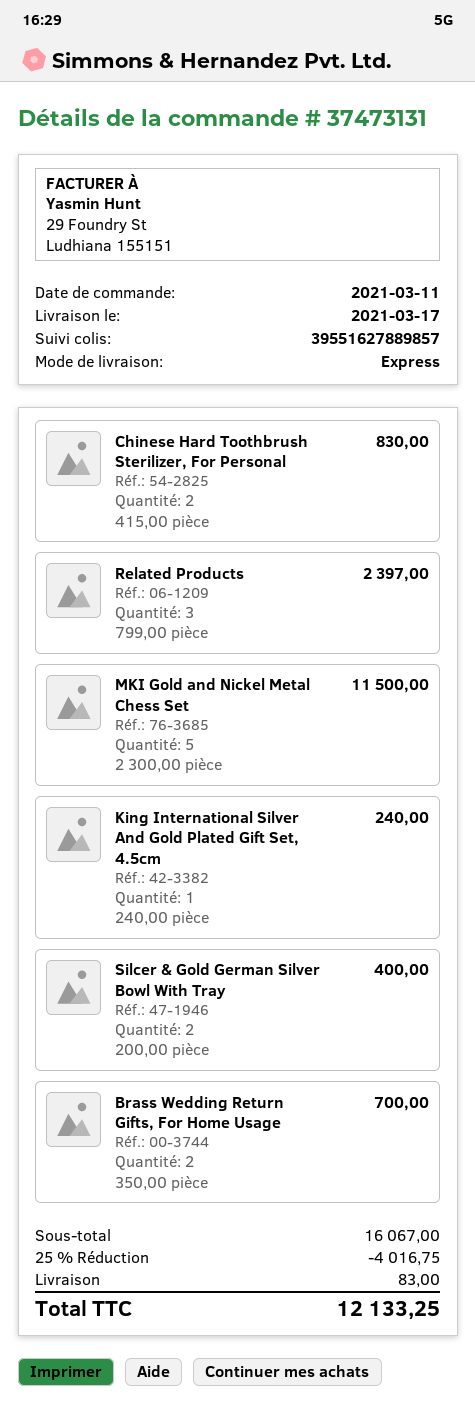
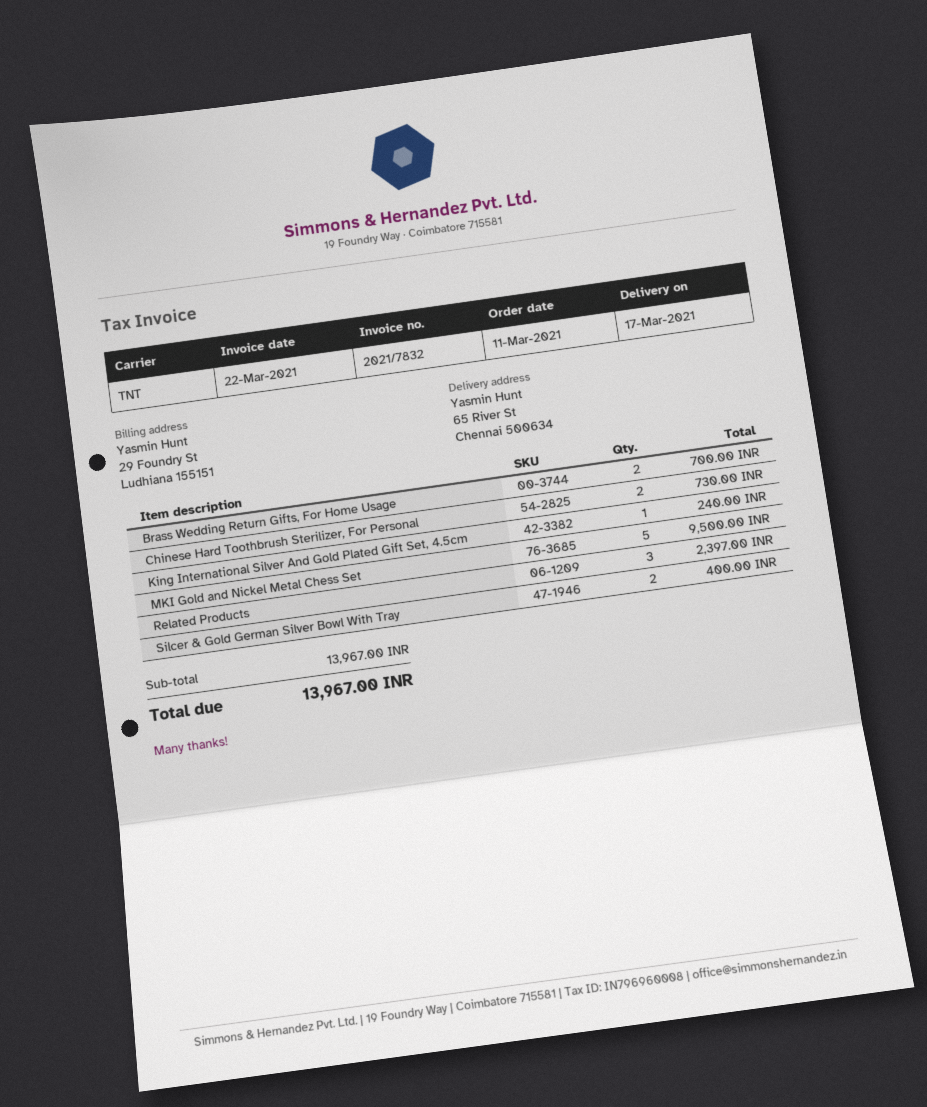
shipping method: express -> TNT
Chinese Hard Toothbrush Sterilizer, For Personal: 2 for 830.00 -> 2 for 730.00
MKI Gold and Nickel Metal Chess Set: 5 for 11500.00 -> 5 for 9500.00
subtotal: 16067.00 -> 13967.00
discount: 25% = 4016.75 -> none
shipping: 83.00 -> none
total: 12133.25 -> 13967.00

